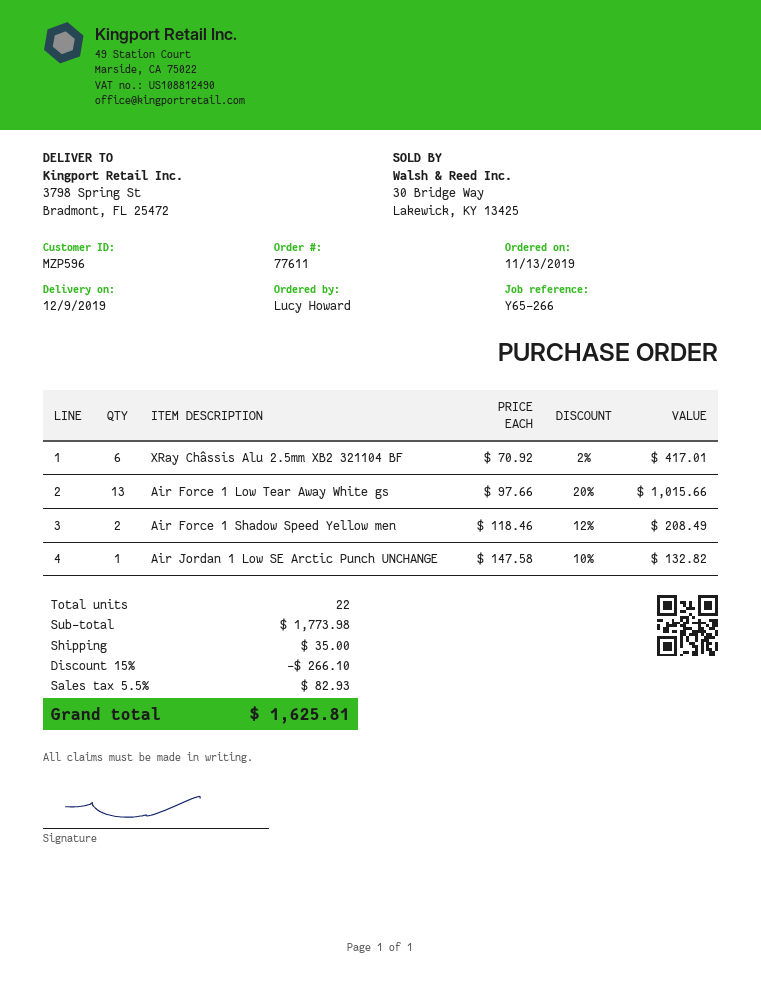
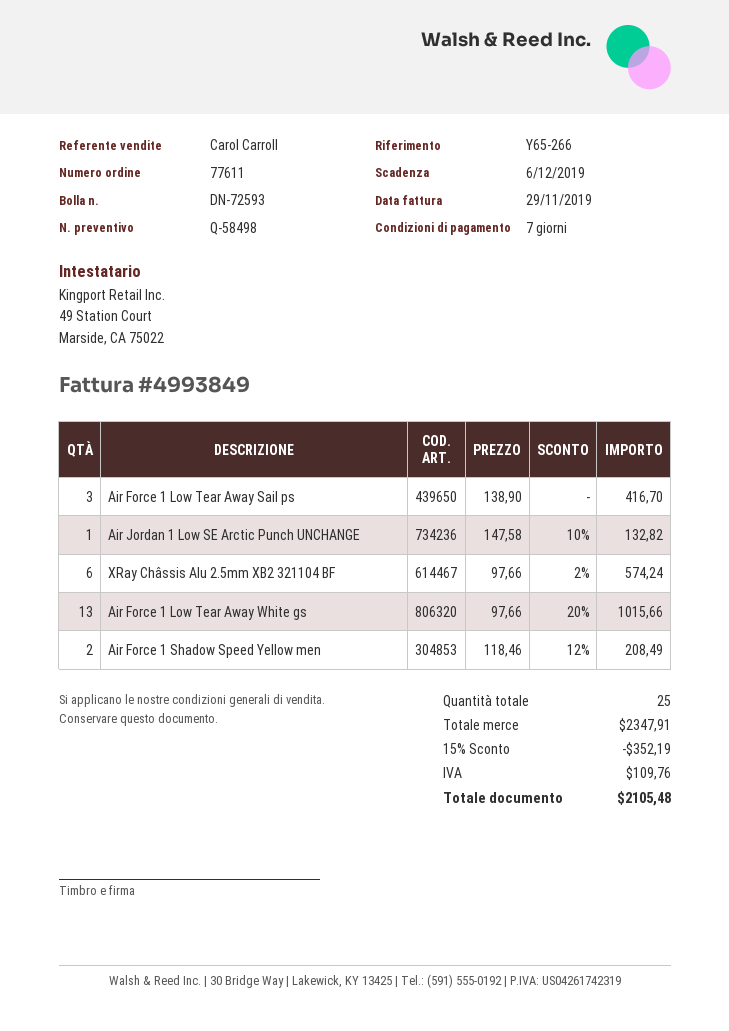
XRay Châssis Alu 2.5mm XB2 321104 BF: 6 x 70.92 - 2% = 417.01 -> 6 x 97.66 - 2% = 574.24
Air Force 1 Low Tear Away Sail ps: none -> 3 x 138.90 = 416.70
total quantity: 22 -> 25
subtotal: 1773.98 -> 2347.91
discount: 15% = 266.10 -> 15% = 352.19
shipping: 35.00 -> none
tax: 82.93 -> 109.76
total: 1625.81 -> 2105.48

